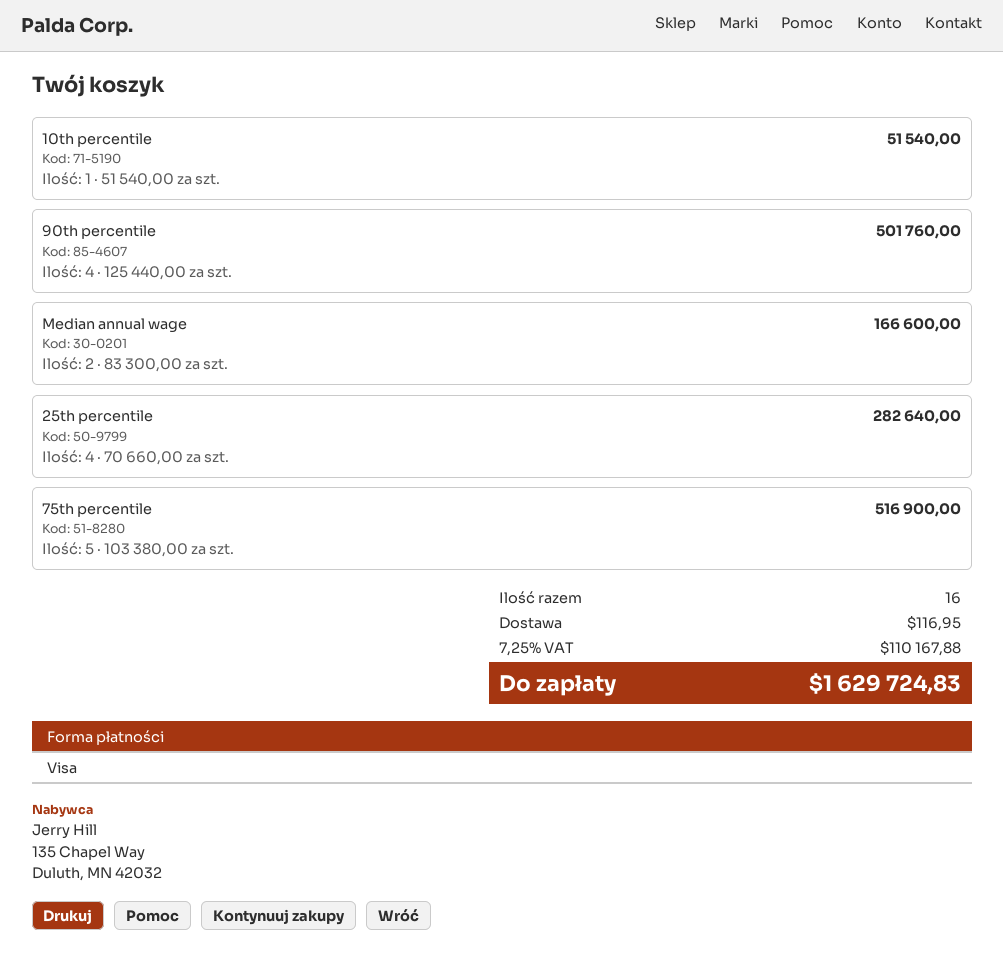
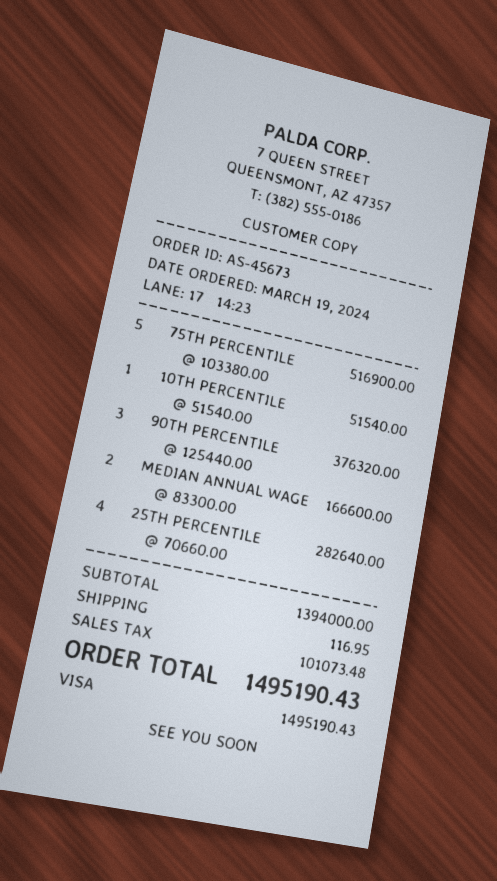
90th percentile: 4 x 125440.00 = 501760.00 -> 3 x 125440.00 = 376320.00
tax: 110167.88 -> 101073.48
total: 1629724.83 -> 1495190.43

